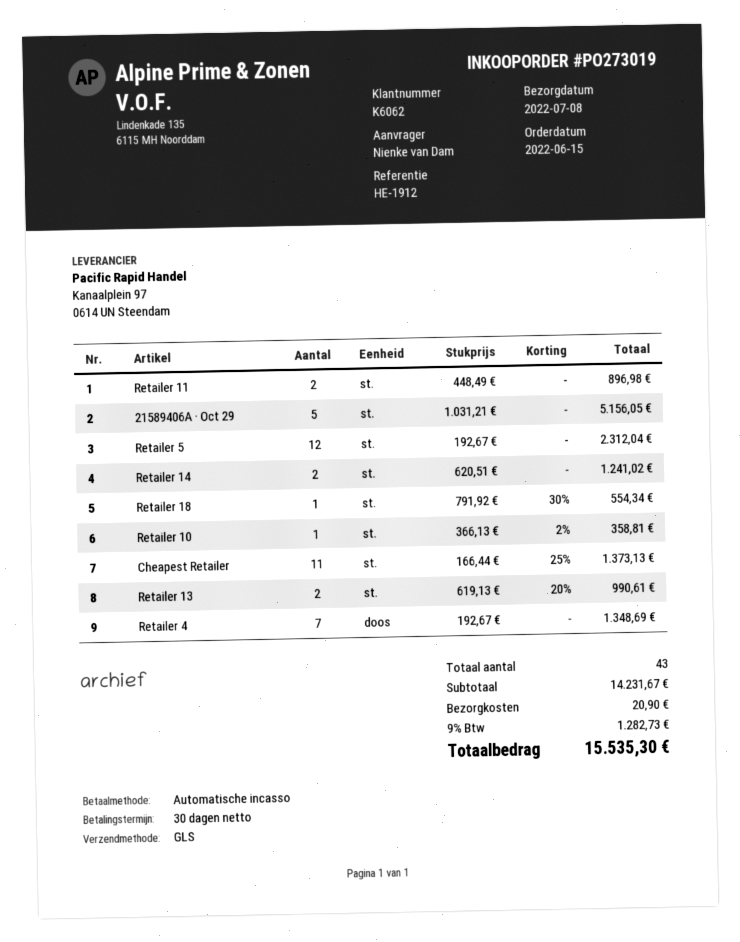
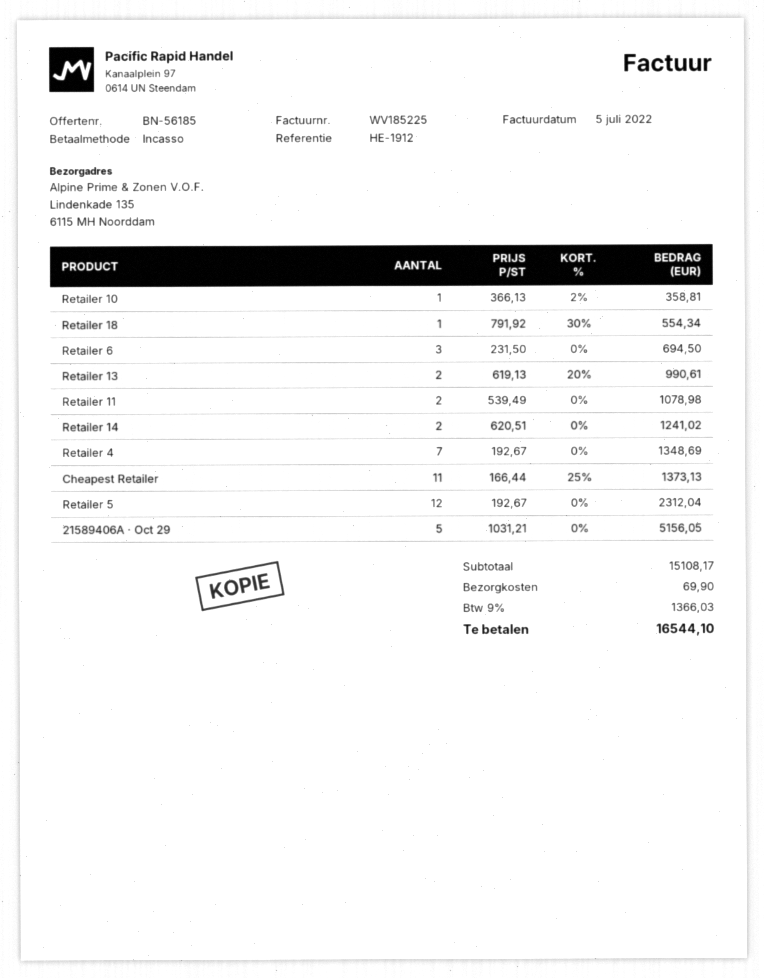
Retailer 11: 2 x 448.49 = 896.98 -> 2 x 539.49 = 1078.98
Retailer 6: none -> 3 x 231.50 = 694.50
subtotal: 14231.67 -> 15108.17
shipping: 20.90 -> 69.90
tax: 9% = 1282.73 -> 9% = 1366.03
total: 15535.30 -> 16544.10

